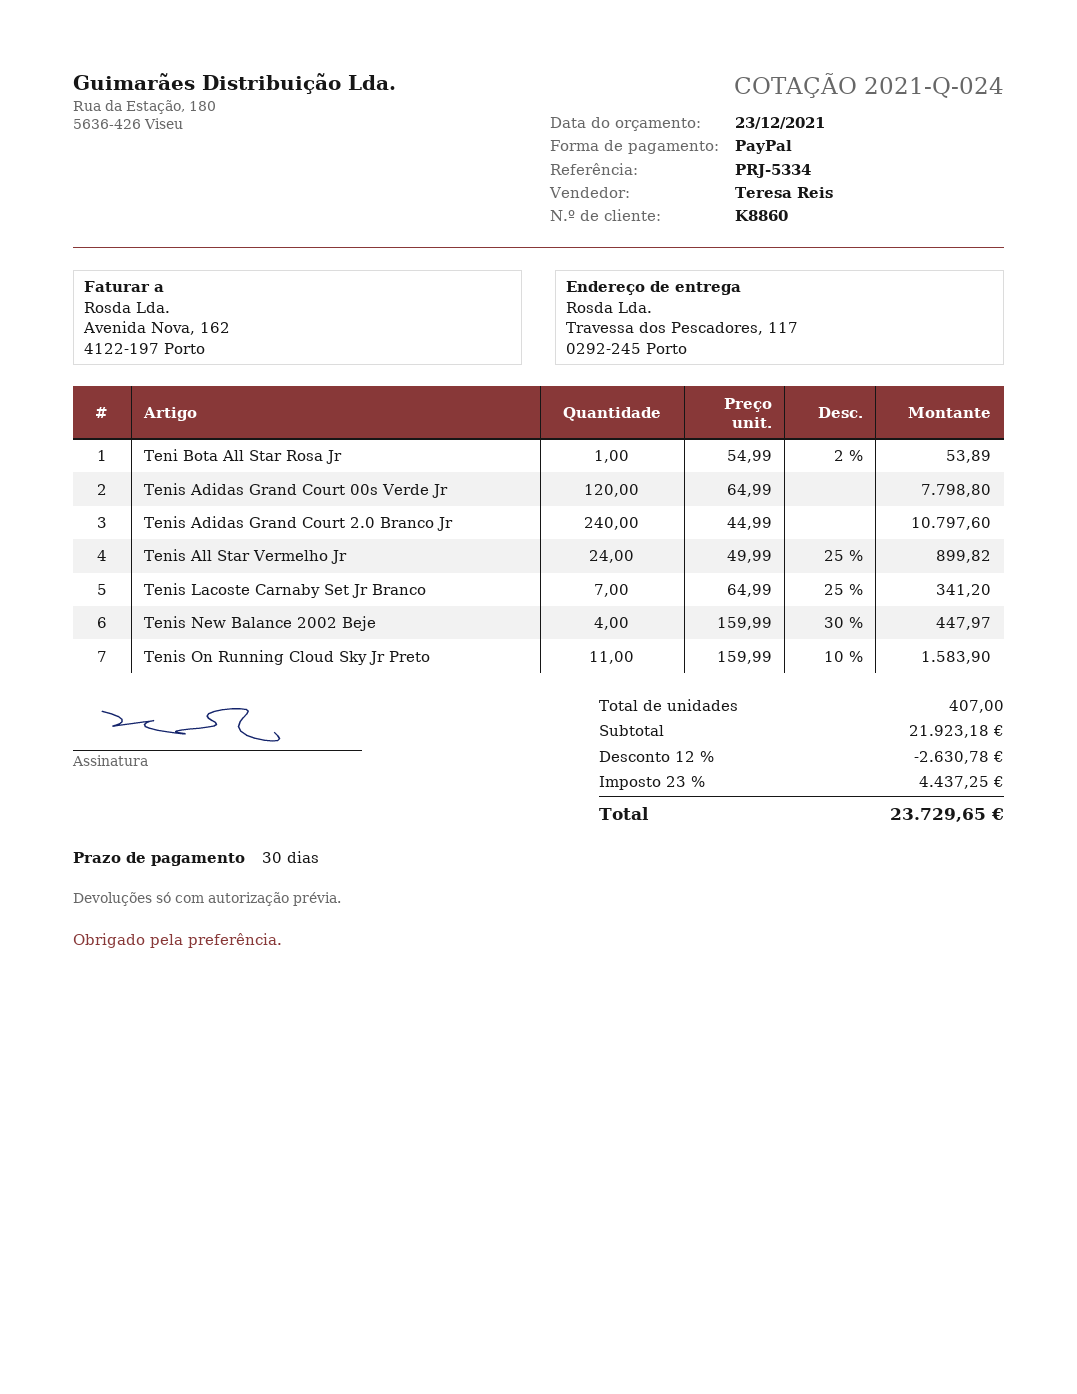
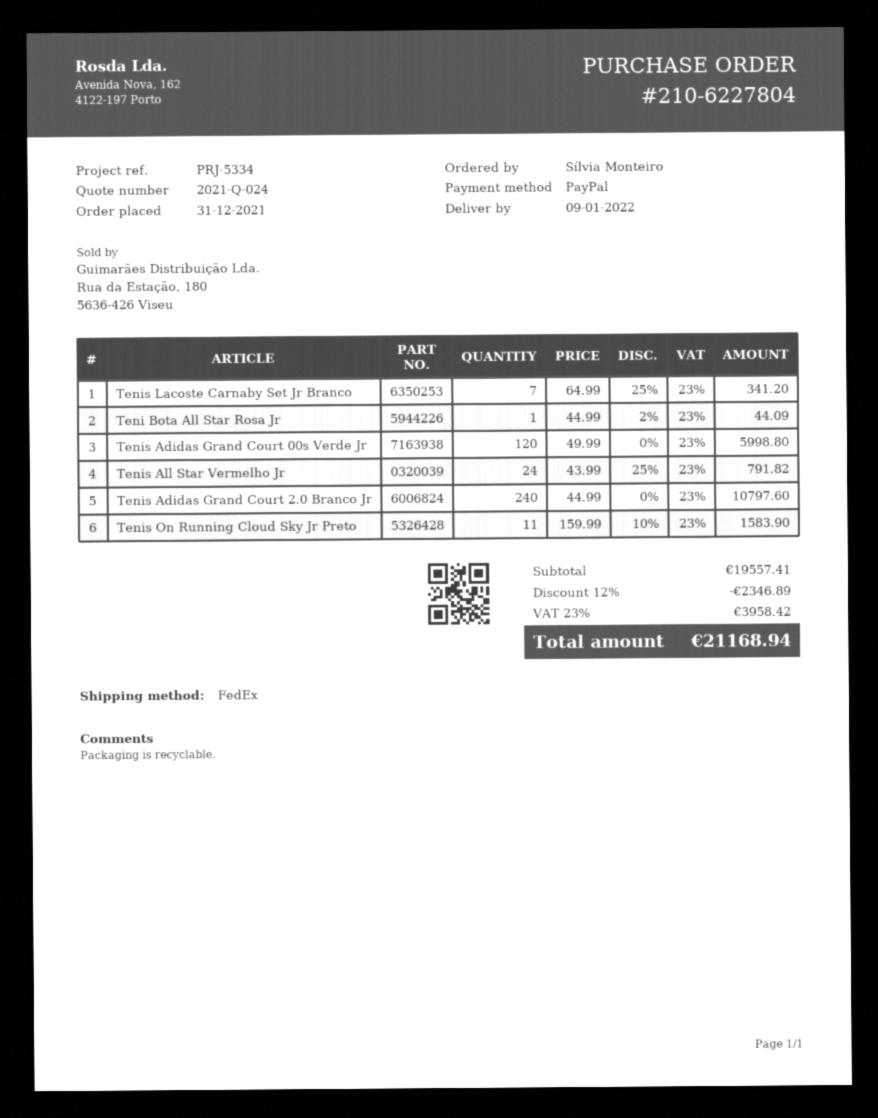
Teni Bota All Star Rosa Jr: 1 x 54.99 - 2% = 53.89 -> 1 x 44.99 - 2% = 44.09
Tenis Adidas Grand Court 00s Verde Jr: 120 x 64.99 = 7798.80 -> 120 x 49.99 = 5998.80
Tenis All Star Vermelho Jr: 24 x 49.99 - 25% = 899.82 -> 24 x 43.99 - 25% = 791.82
Tenis New Balance 2002 Beje: 4 x 159.99 - 30% = 447.97 -> none
subtotal: 21923.18 -> 19557.41
discount: 12% = 2630.78 -> 12% = 2346.89
tax: 23% = 4437.25 -> 23% = 3958.42
total: 23729.65 -> 21168.94

